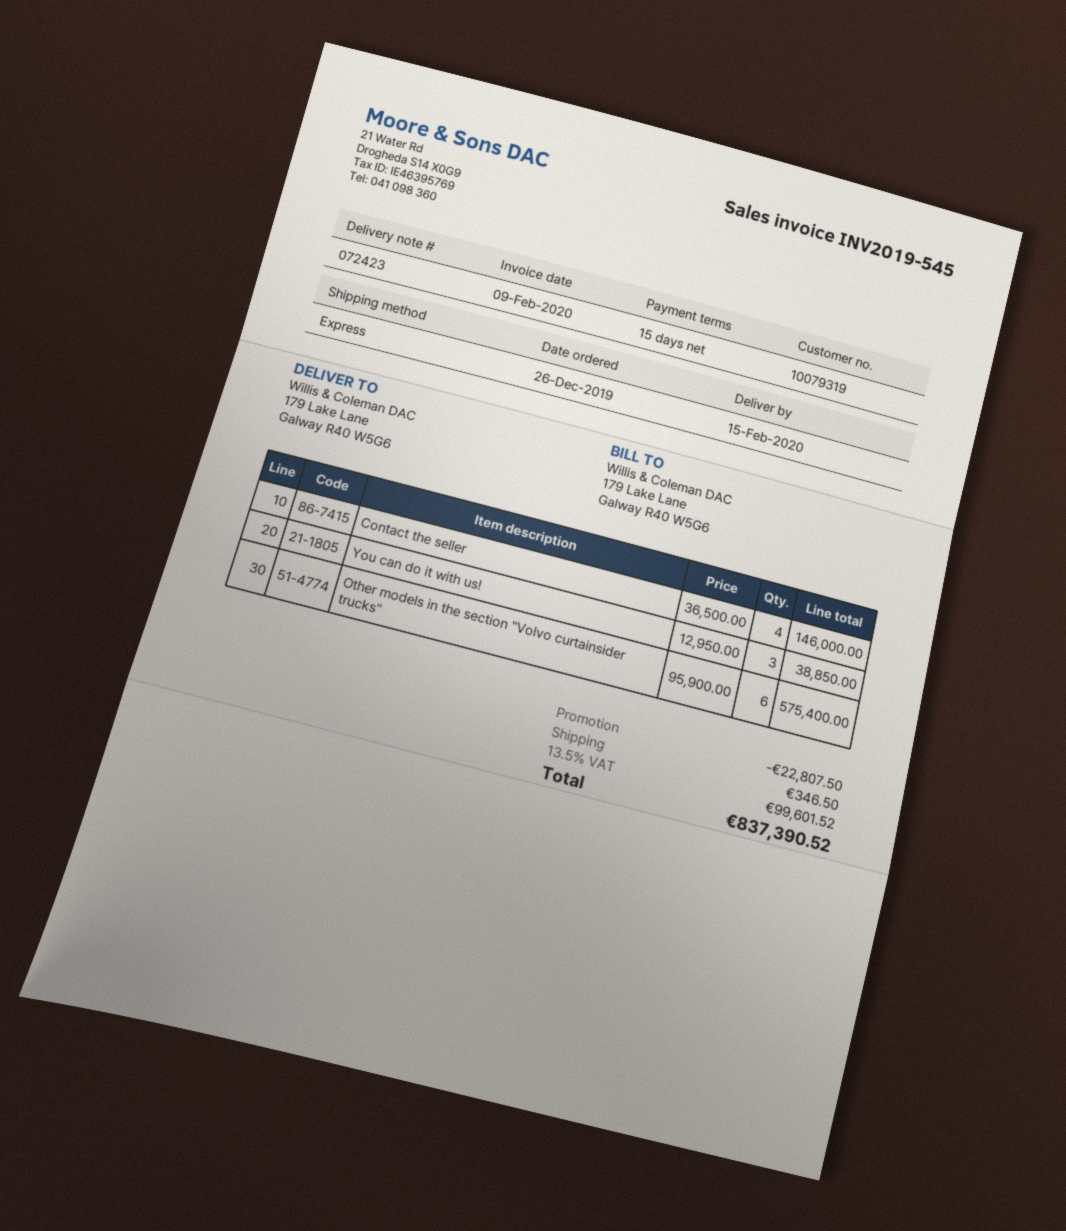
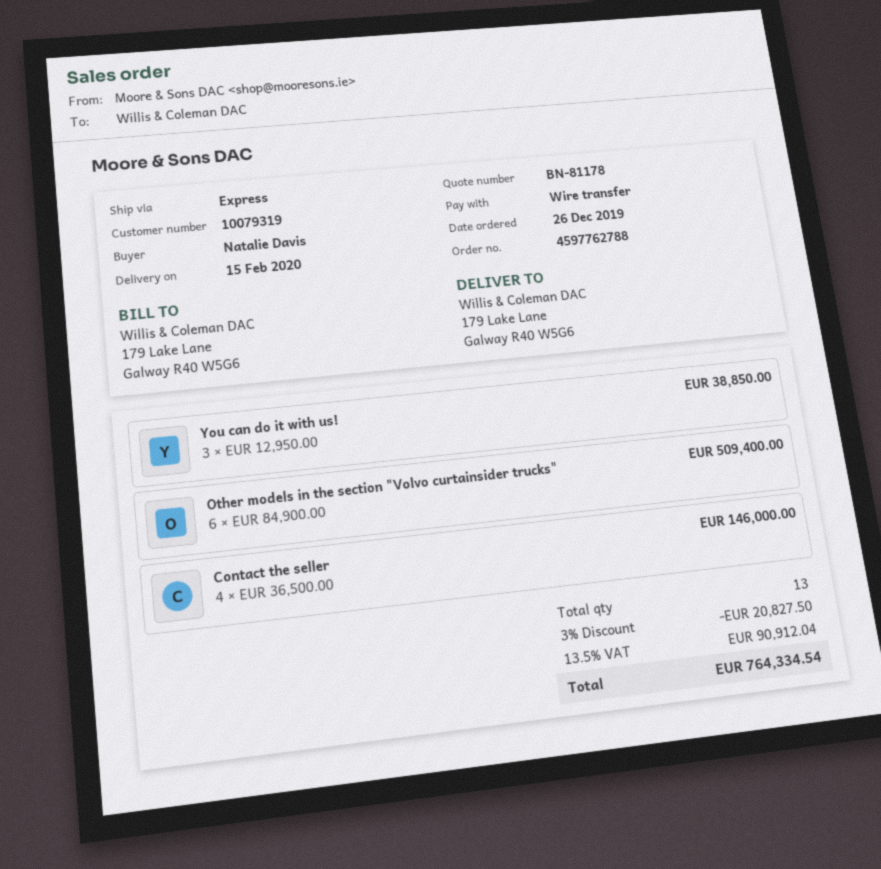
Other models in the section "Volvo curtainsider trucks": 6 x 95900.00 = 575400.00 -> 6 x 84900.00 = 509400.00
discount: 22807.50 -> 20827.50
shipping: 346.50 -> none
tax: 13.5% = 99601.52 -> 13.5% = 90912.04
total: 837390.52 -> 764334.54

